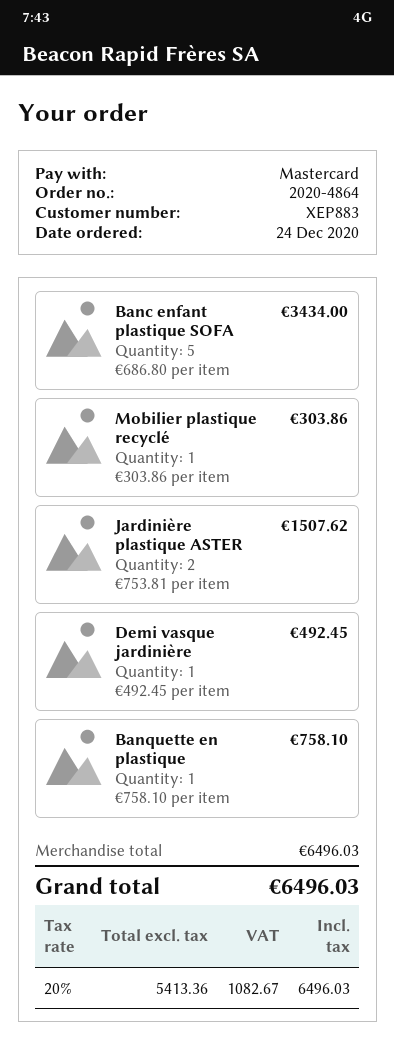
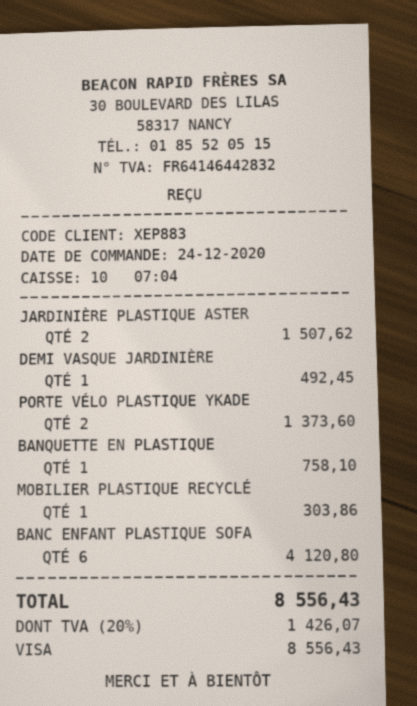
payment method: Mastercard -> Visa
Banc enfant plastique SOFA: 5 for 3434.00 -> 6 for 4120.80
PORTE VÉLO PLASTIQUE YKADE: none -> 2 for 1373.60
tax: 20% = 1082.67 -> 20% = 1426.07
total: 6496.03 -> 8556.43

